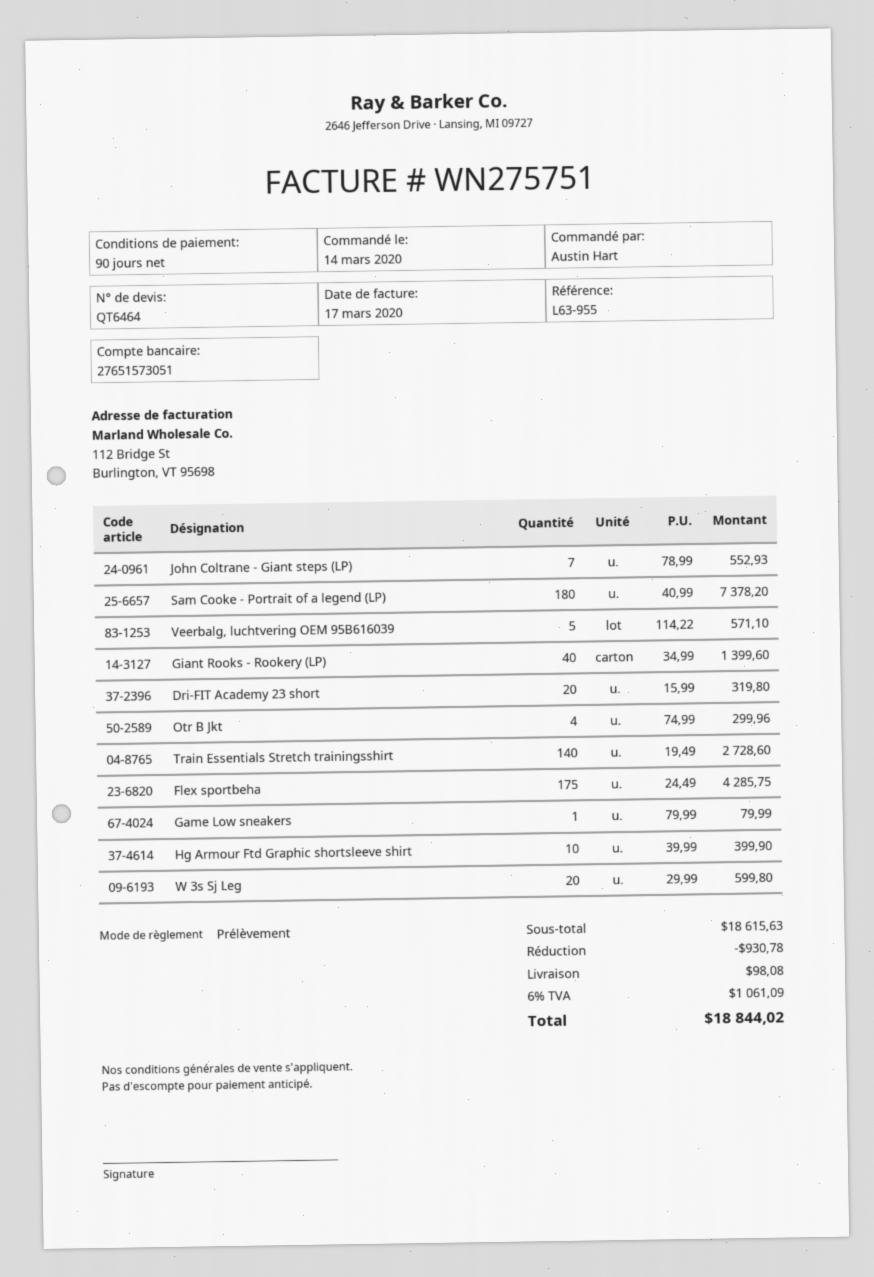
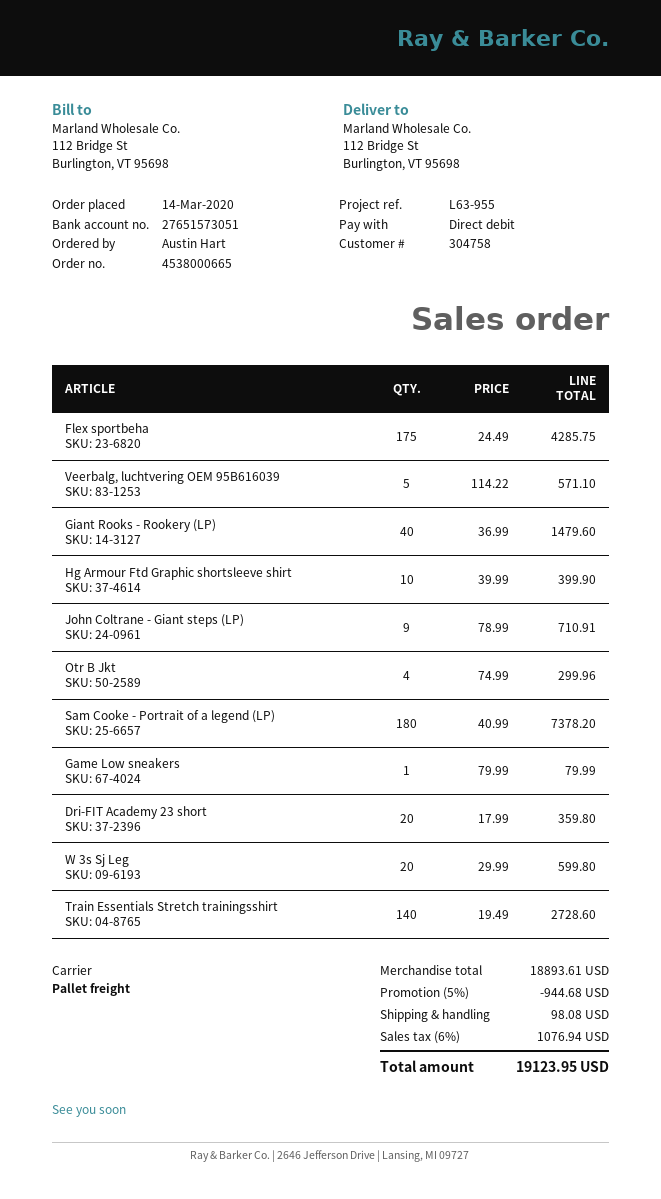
John Coltrane - Giant steps (LP): 7 x 78.99 = 552.93 -> 9 x 78.99 = 710.91
Giant Rooks - Rookery (LP): 40 x 34.99 = 1399.60 -> 40 x 36.99 = 1479.60
Dri-FIT Academy 23 short: 20 x 15.99 = 319.80 -> 20 x 17.99 = 359.80
subtotal: 18615.63 -> 18893.61
discount: 930.78 -> 944.68
tax: 6% = 1061.09 -> 6% = 1076.94
total: 18844.02 -> 19123.95

